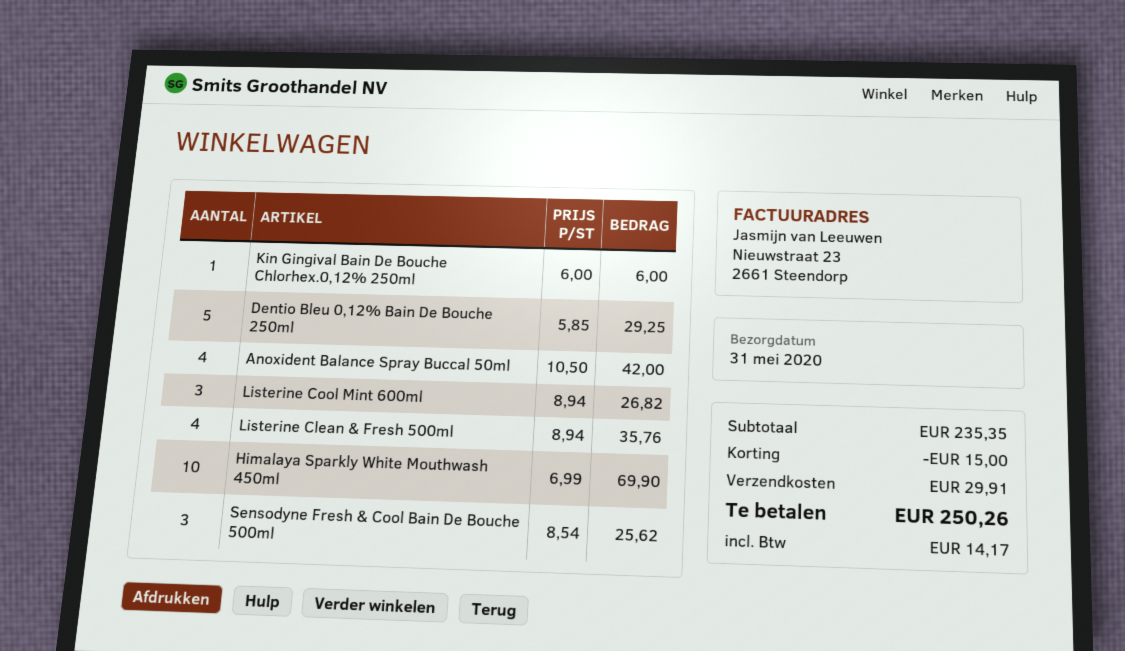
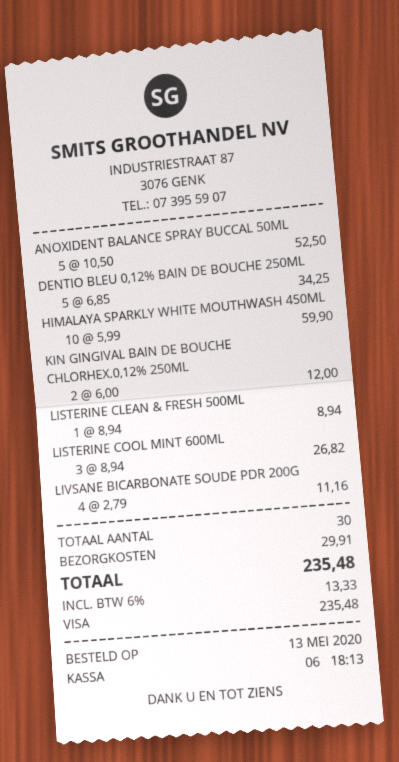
Kin Gingival Bain De Bouche Chlorhex.0,12% 250ml: 1 x 6.00 = 6.00 -> 2 x 6.00 = 12.00
Dentio Bleu 0,12% Bain De Bouche 250ml: 5 x 5.85 = 29.25 -> 5 x 6.85 = 34.25
Anoxident Balance Spray Buccal 50ml: 4 x 10.50 = 42.00 -> 5 x 10.50 = 52.50
Listerine Clean & Fresh 500ml: 4 x 8.94 = 35.76 -> 1 x 8.94 = 8.94
Himalaya Sparkly White Mouthwash 450ml: 10 x 6.99 = 69.90 -> 10 x 5.99 = 59.90
Sensodyne Fresh & Cool Bain De Bouche 500ml: 3 x 8.54 = 25.62 -> none
LIVSANE BICARBONATE SOUDE PDR 200G: none -> 4 x 2.79 = 11.16
discount: 15.00 -> none
tax: 14.17 -> 13.33
total: 250.26 -> 235.48

